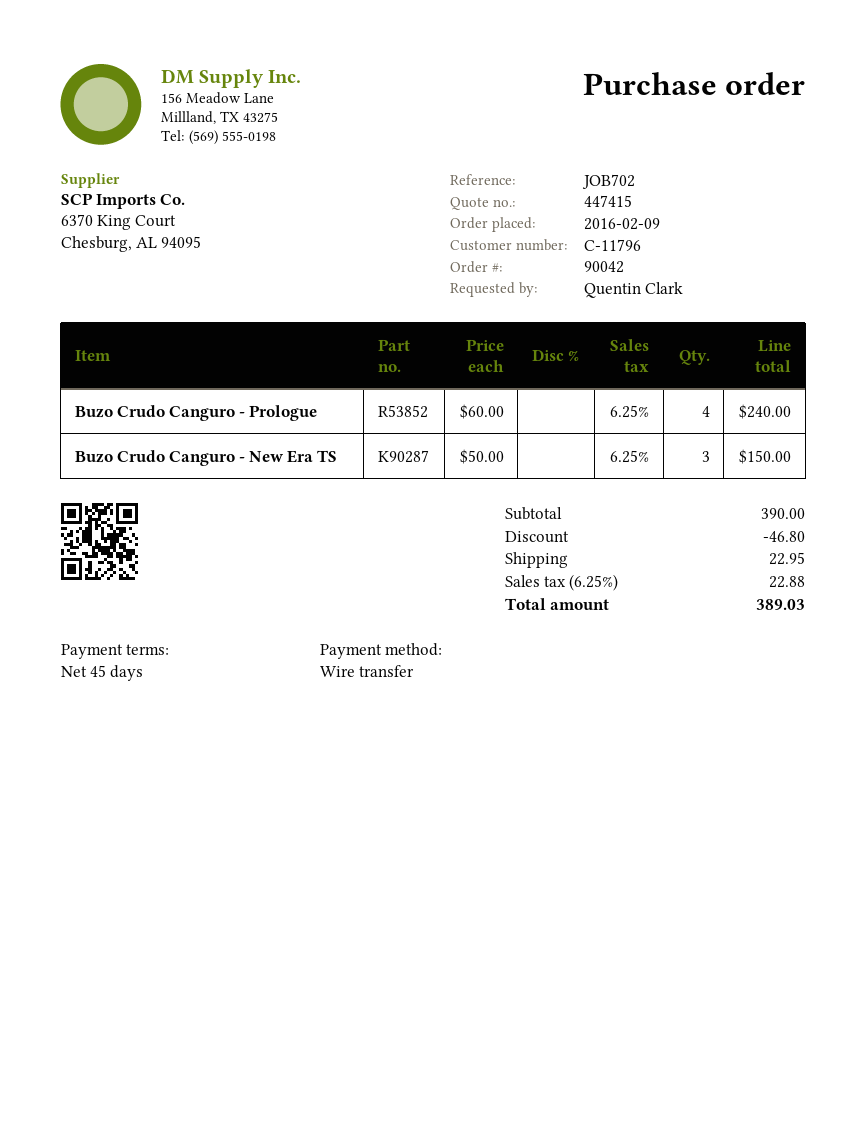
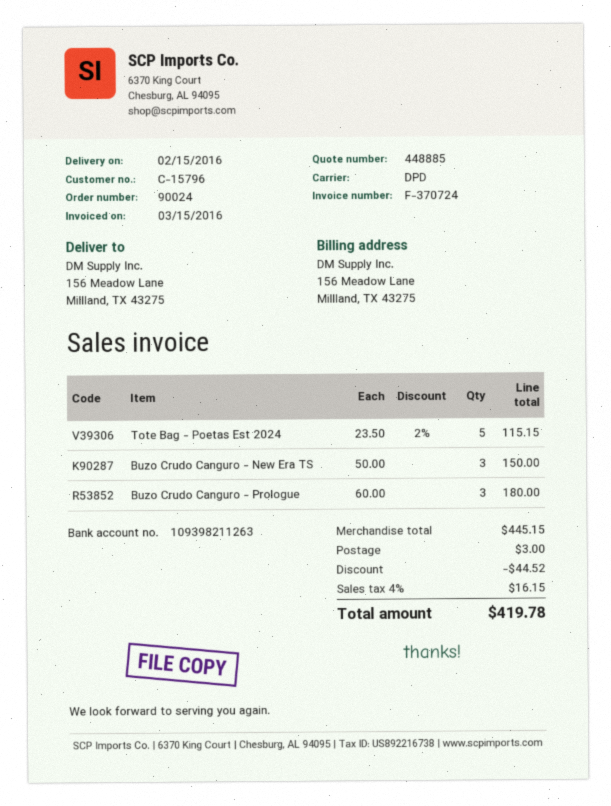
quote number: 447415 -> 448885
order number: 90042 -> 90024
customer number: C-11796 -> C-15796
Buzo Crudo Canguro - Prologue: 4 x 60.00 = 240.00 -> 3 x 60.00 = 180.00
Tote Bag - Poetas Est 2024: none -> 5 x 23.50 - 2% = 115.15
subtotal: 390.00 -> 445.15
discount: 46.80 -> 44.52
shipping: 22.95 -> 3.00
tax: 6.25% = 22.88 -> 4% = 16.15
total: 389.03 -> 419.78

